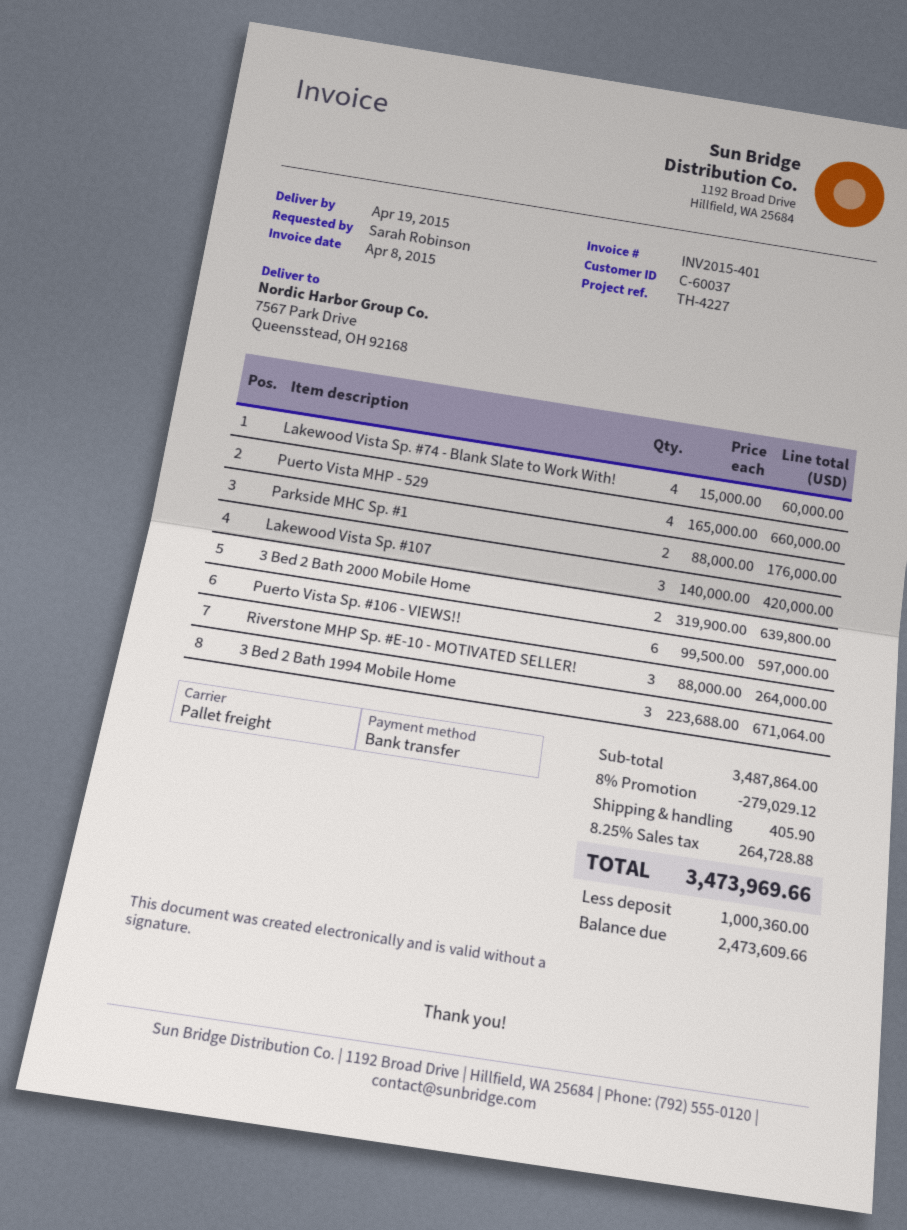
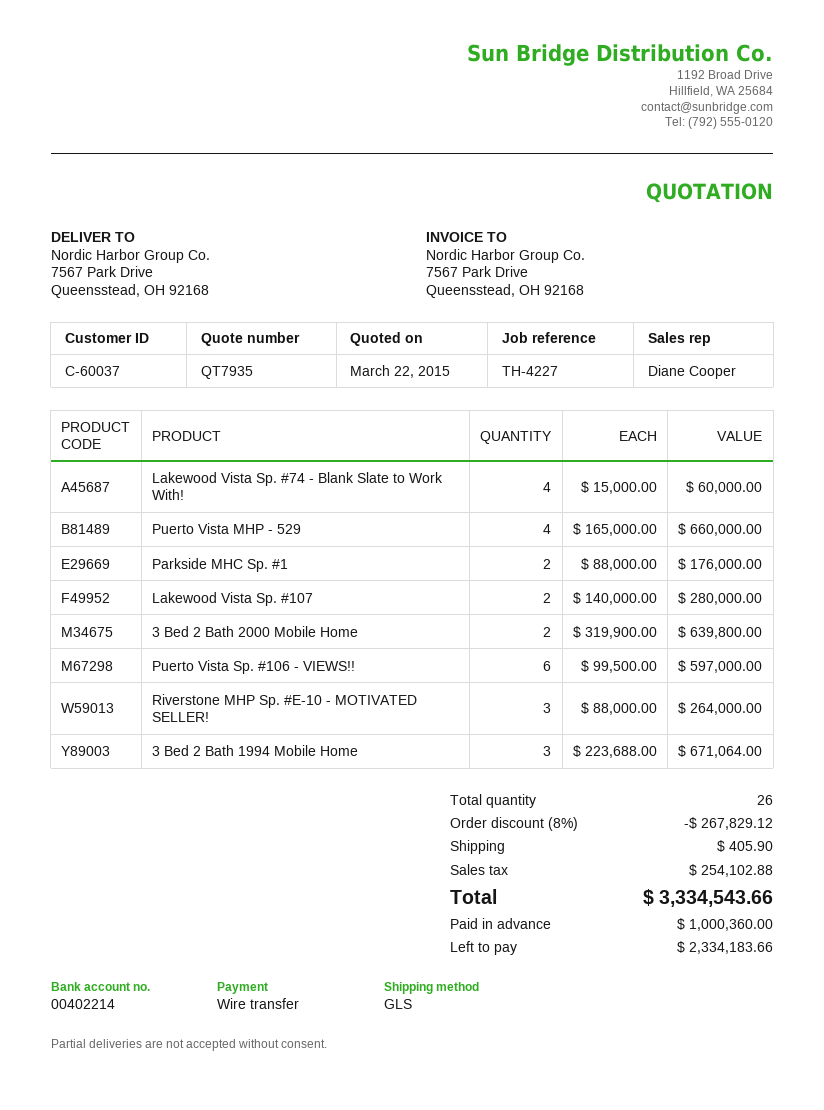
shipping method: pallet freight -> GLS
Lakewood Vista Sp. #107: 3 x 140000.00 = 420000.00 -> 2 x 140000.00 = 280000.00
discount: 8% = 279029.12 -> 8% = 267829.12
tax: 264728.88 -> 254102.88
total: 3473969.66 -> 3334543.66
balance: 2473609.66 -> 2334183.66

